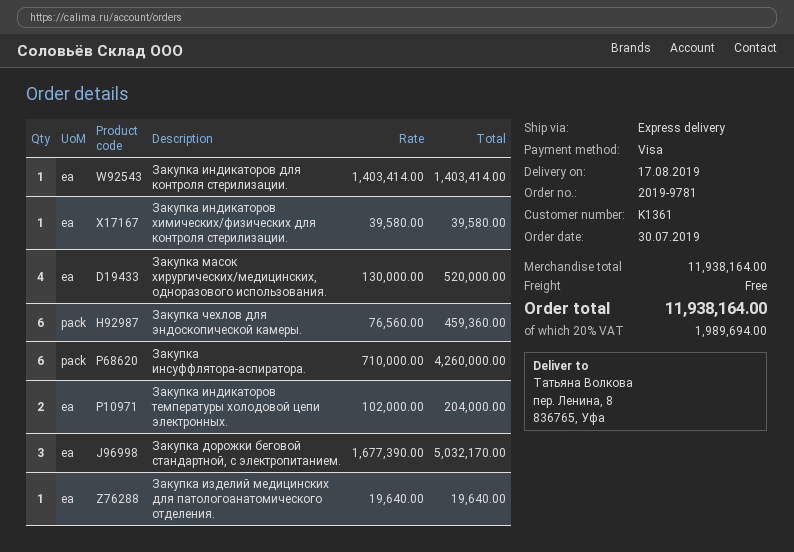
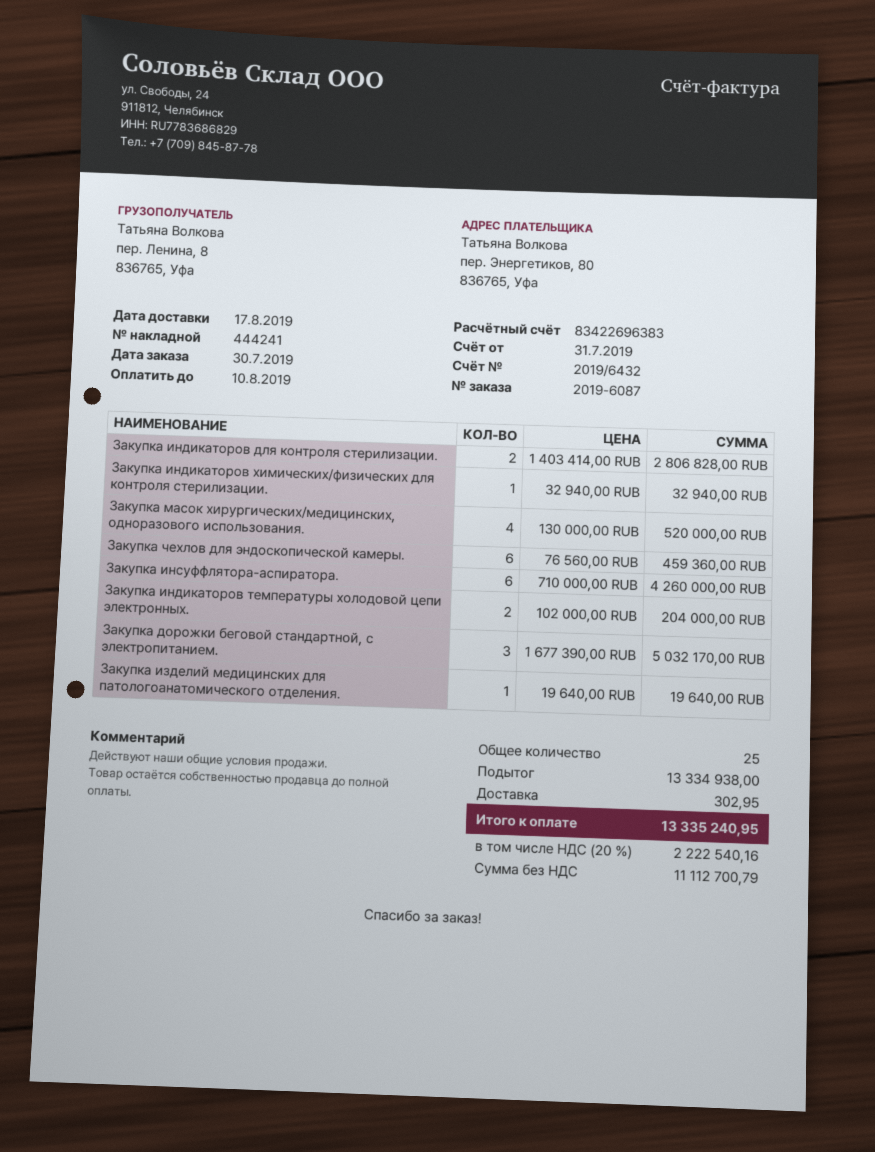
order number: 2019-9781 -> 2019-6087
Закупка индикаторов для контроля стерилизации.: 1 x 1403414.00 = 1403414.00 -> 2 x 1403414.00 = 2806828.00
Закупка индикаторов химических/физических для контроля стерилизации.: 1 x 39580.00 = 39580.00 -> 1 x 32940.00 = 32940.00
subtotal: 11938164.00 -> 13334938.00
shipping: 0.00 -> 302.95
tax: 20% = 1989694.00 -> 20% = 2222540.16
total: 11938164.00 -> 13335240.95

